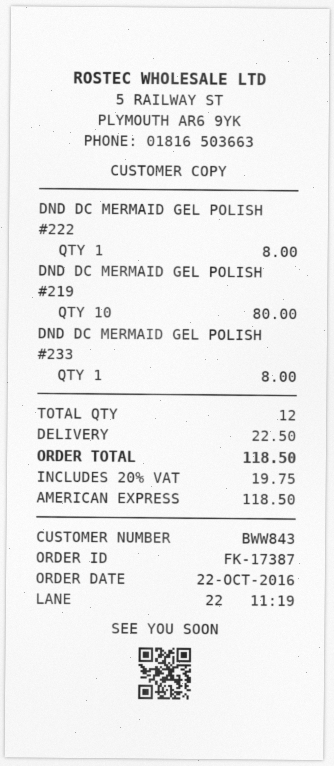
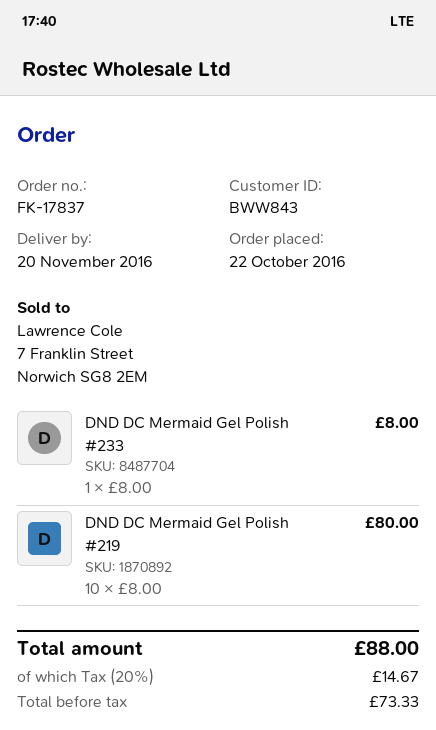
order number: FK-17387 -> FK-17837
DND DC MERMAID GEL POLISH #222: 1 for 8.00 -> none
shipping: 22.50 -> none
tax: 20% = 19.75 -> 20% = 14.67
total: 118.50 -> 88.00

